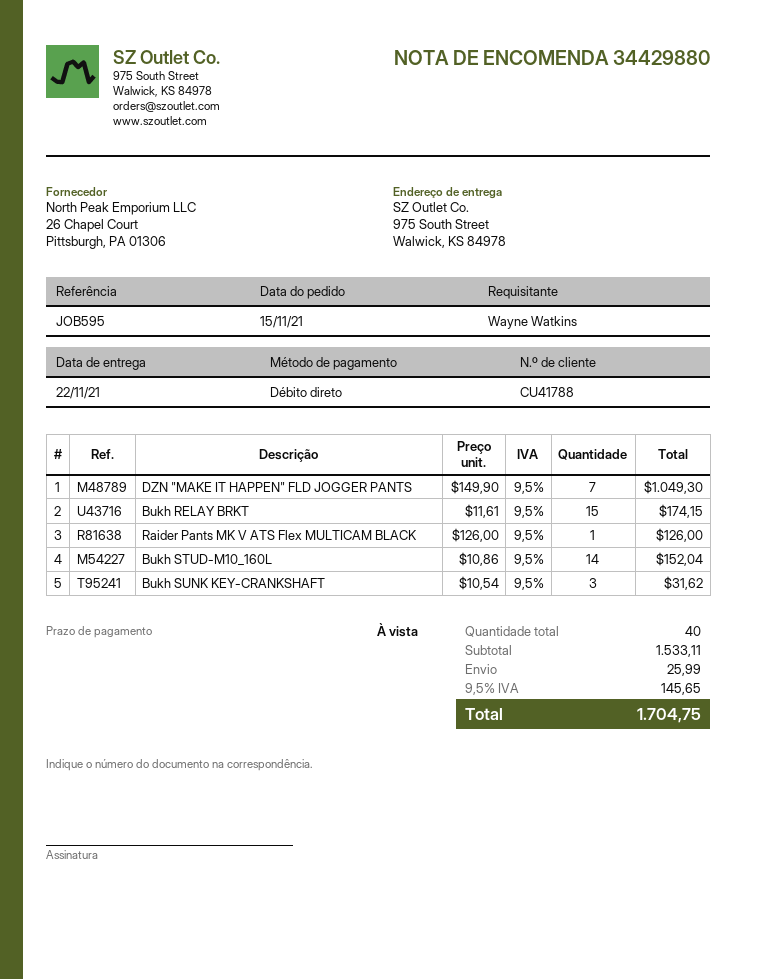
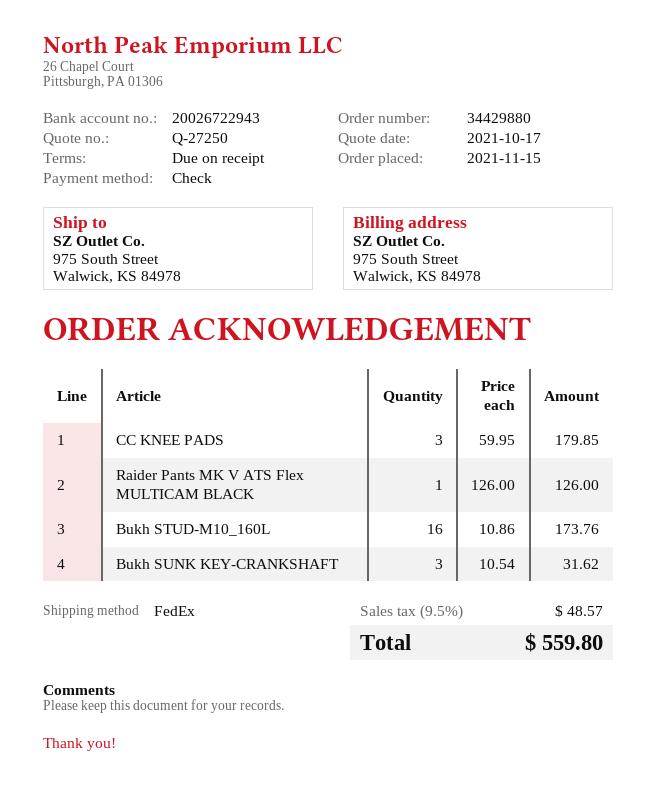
payment method: direct debit -> cheque
DZN "MAKE IT HAPPEN" FLD JOGGER PANTS: 7 x 149.90 = 1049.30 -> none
Bukh RELAY BRKT: 15 x 11.61 = 174.15 -> none
Bukh STUD-M10_160L: 14 x 10.86 = 152.04 -> 16 x 10.86 = 173.76
CC KNEE PADS: none -> 3 x 59.95 = 179.85
shipping: 25.99 -> none
tax: 9.5% = 145.65 -> 9.5% = 48.57
total: 1704.75 -> 559.80

